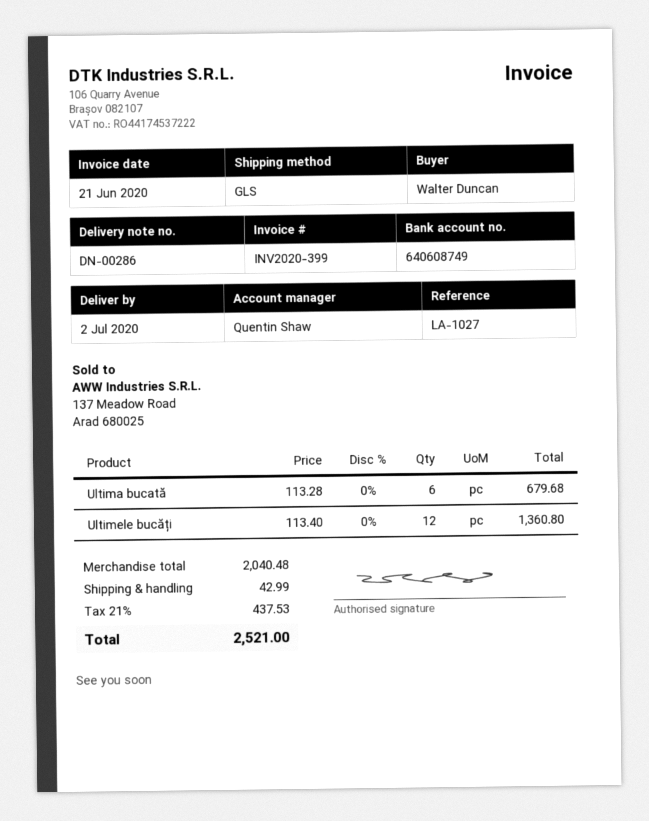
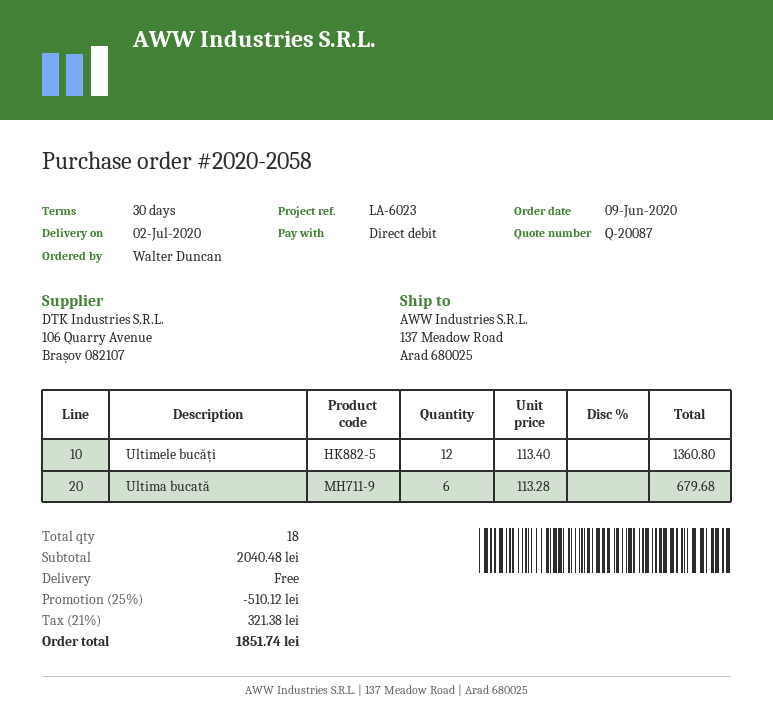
reference: LA-1027 -> LA-6023
discount: none -> 25% = 510.12
shipping: 42.99 -> 0.00
tax: 21% = 437.53 -> 21% = 321.38
total: 2521.00 -> 1851.74

